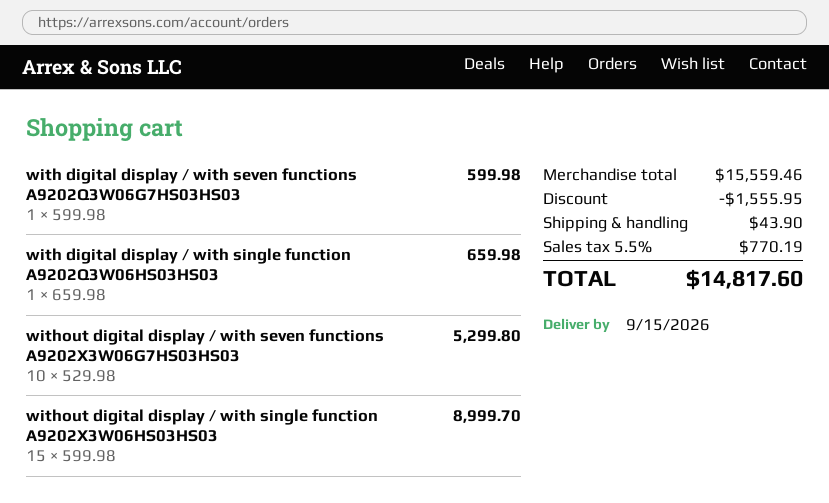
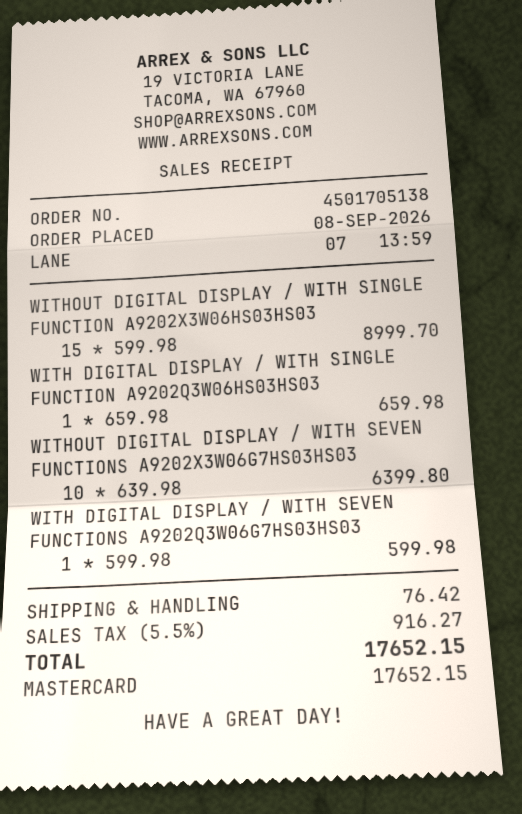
without digital display / with seven functions A9202X3W06G7HS03HS03: 10 x 529.98 = 5299.80 -> 10 x 639.98 = 6399.80
discount: 1555.95 -> none
shipping: 43.90 -> 76.42
tax: 5.5% = 770.19 -> 5.5% = 916.27
total: 14817.60 -> 17652.15

